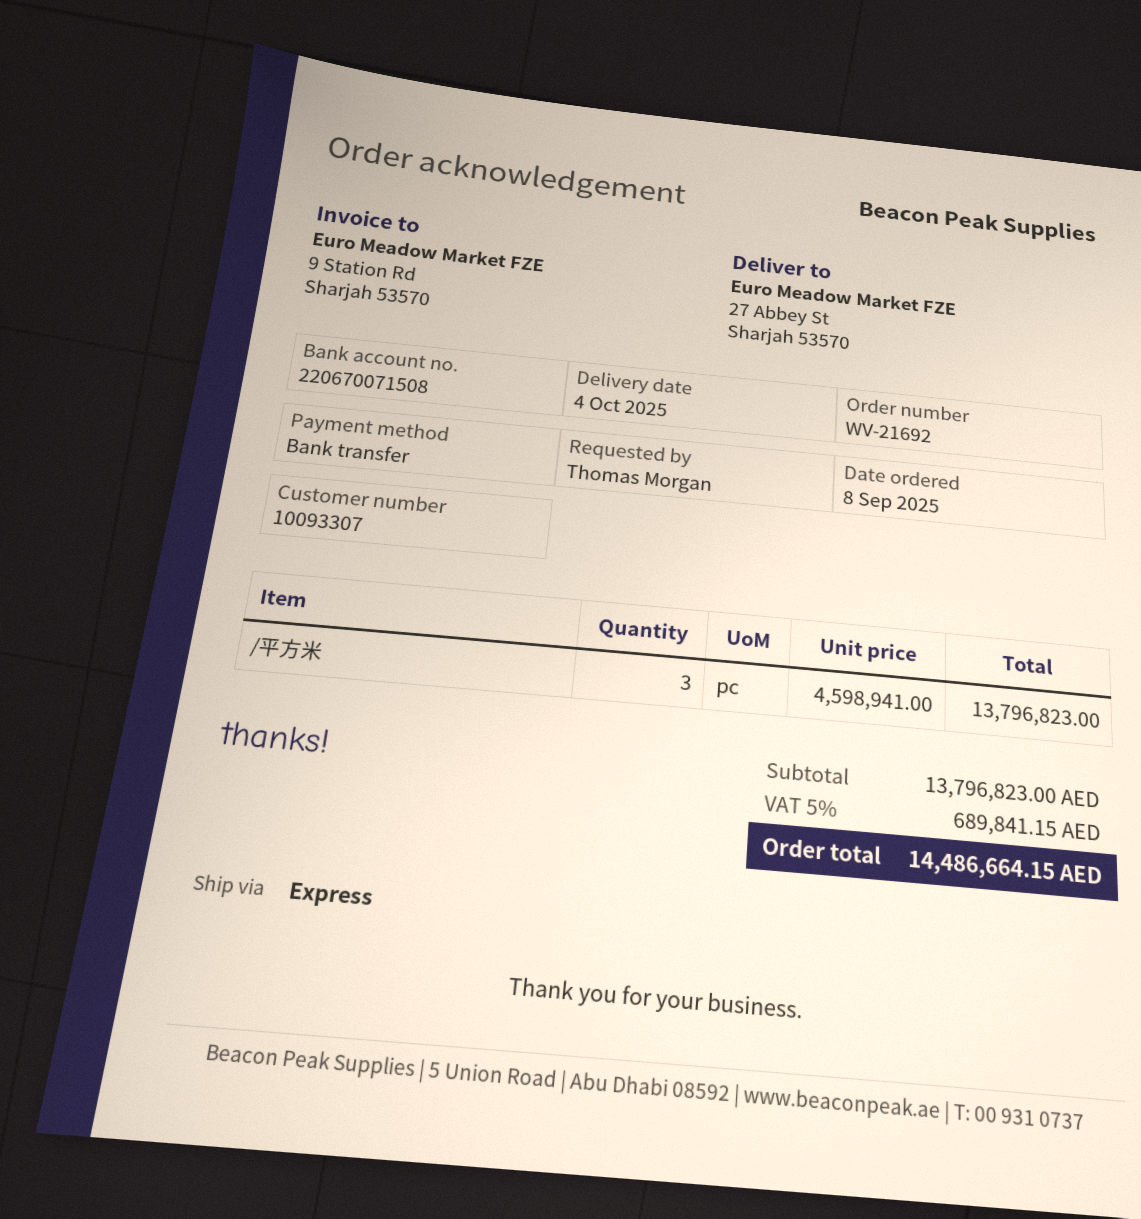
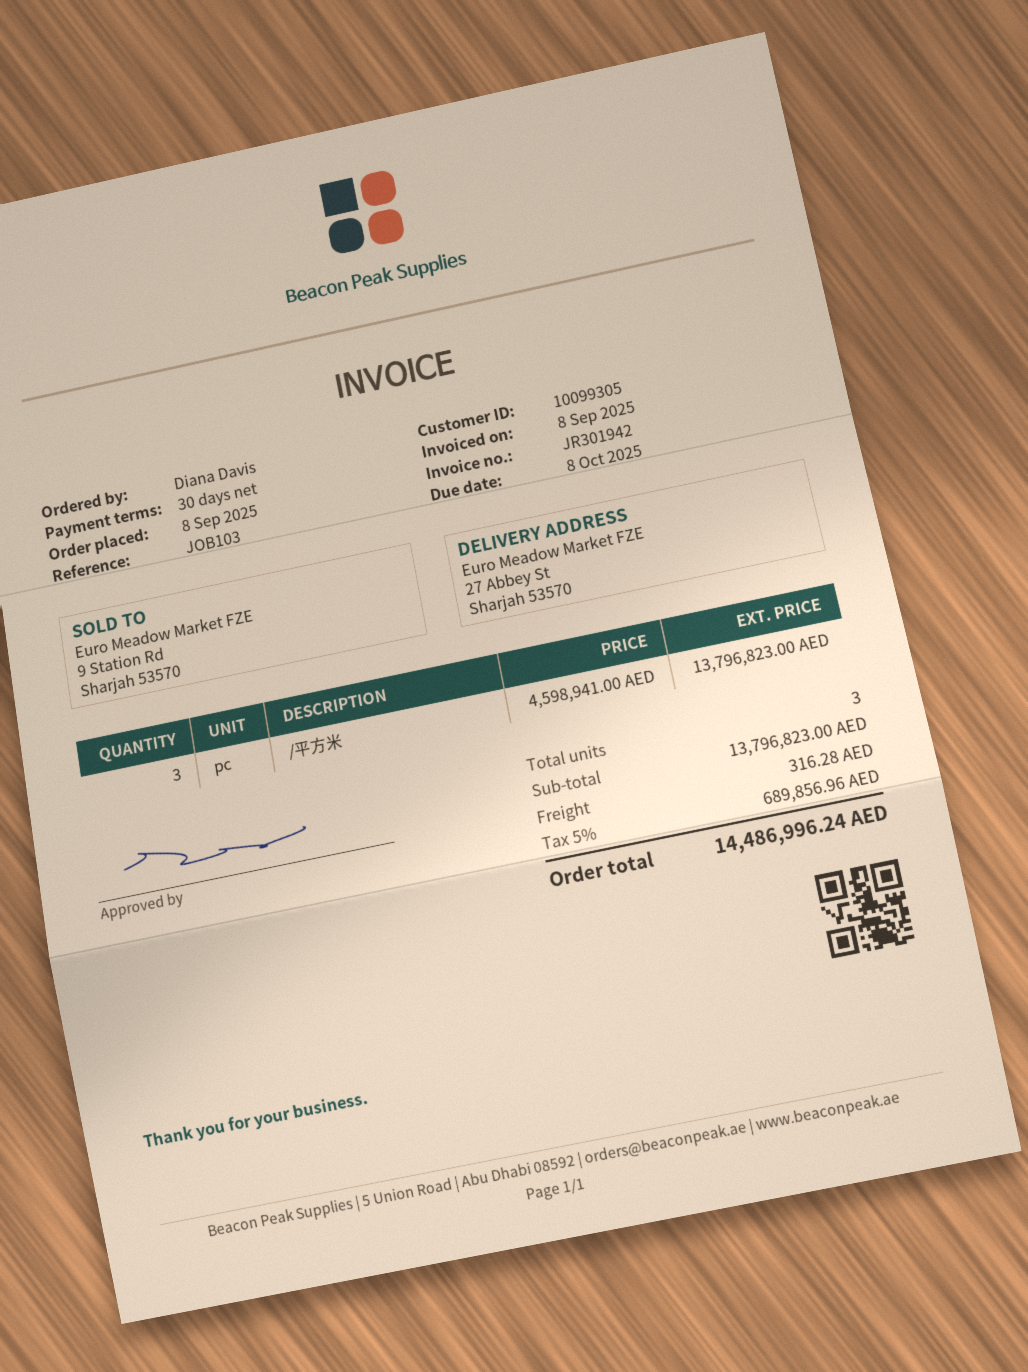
customer number: 10093307 -> 10099305
ordered by: Thomas Morgan -> Diana Davis
shipping: none -> 316.28
tax: 5% = 689841.15 -> 5% = 689856.96
total: 14486664.15 -> 14486996.24

